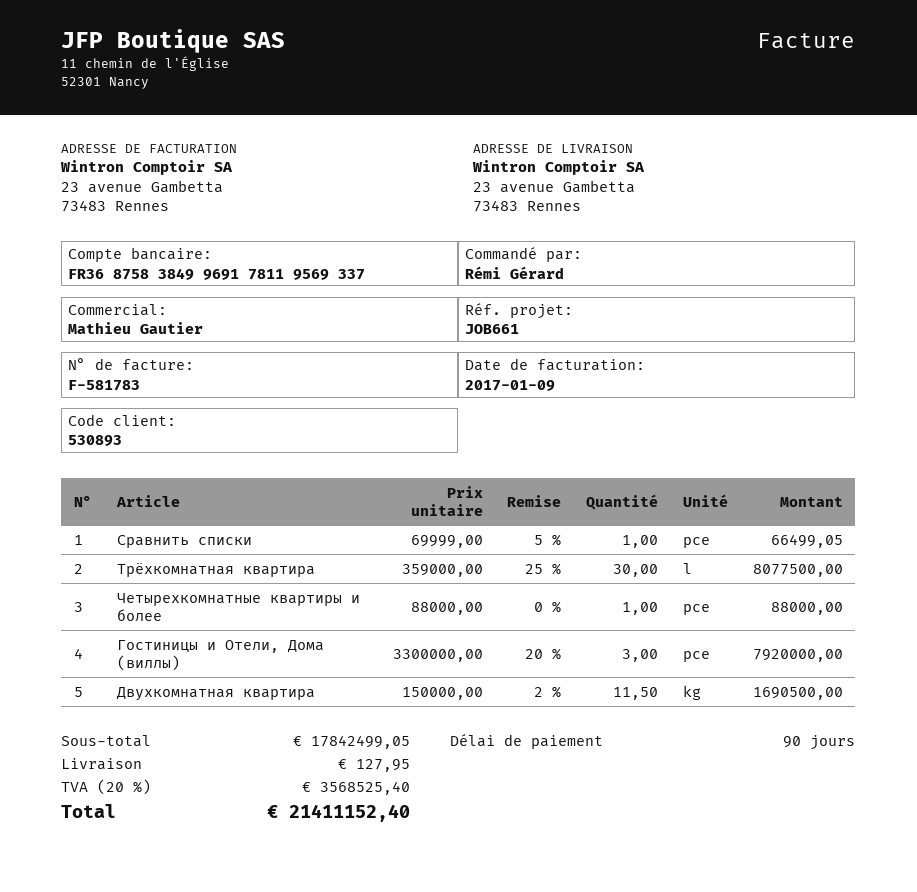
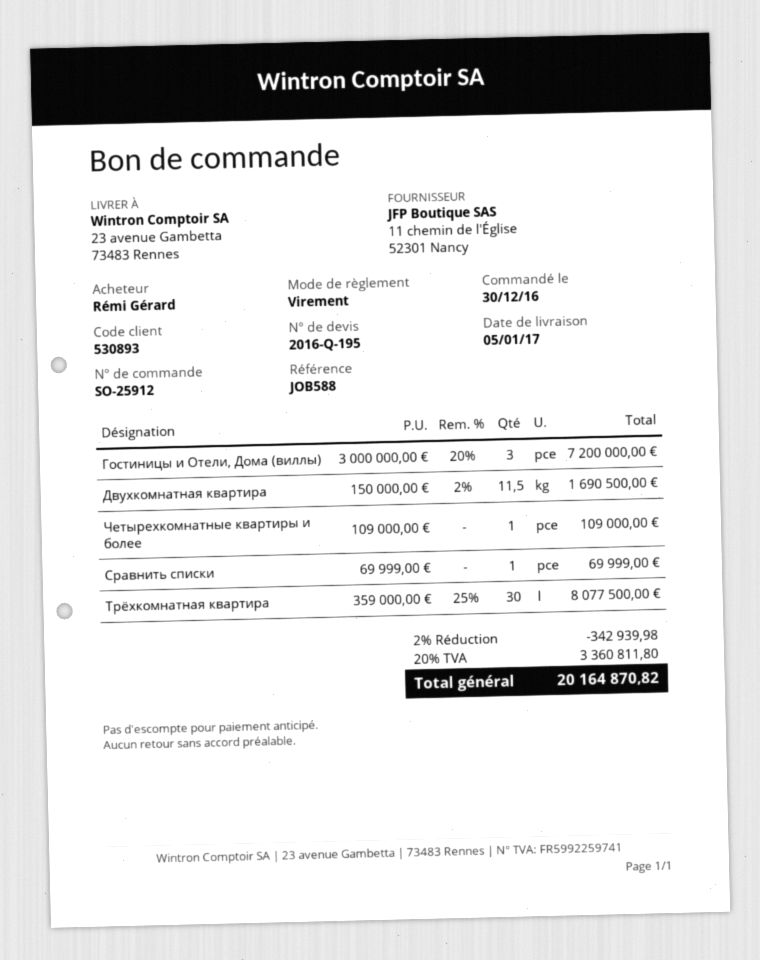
reference: JOB661 -> JOB588
Сравнить списки: 1 x 69999.00 - 5% = 66499.05 -> 1 x 69999.00 = 69999.00
Четырехкомнатные квартиры и более: 1 x 88000.00 = 88000.00 -> 1 x 109000.00 = 109000.00
Гостиницы и Отели, Дома (виллы): 3 x 3300000.00 - 20% = 7920000.00 -> 3 x 3000000.00 - 20% = 7200000.00
discount: none -> 2% = 342939.98
shipping: 127.95 -> none
tax: 20% = 3568525.40 -> 20% = 3360811.80
total: 21411152.40 -> 20164870.82

